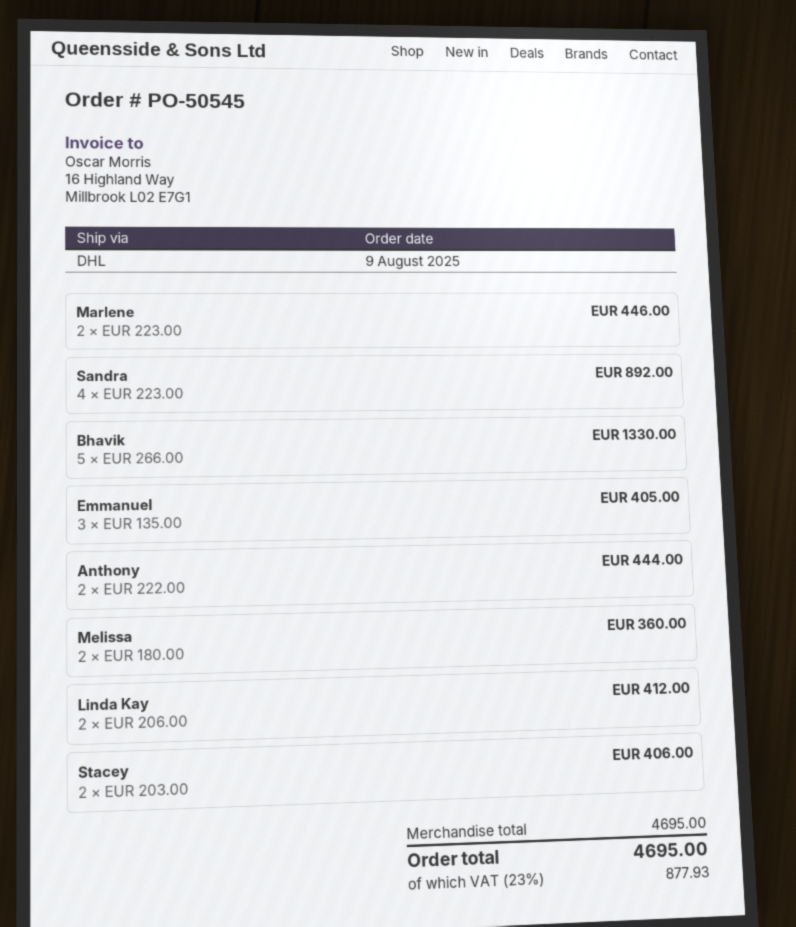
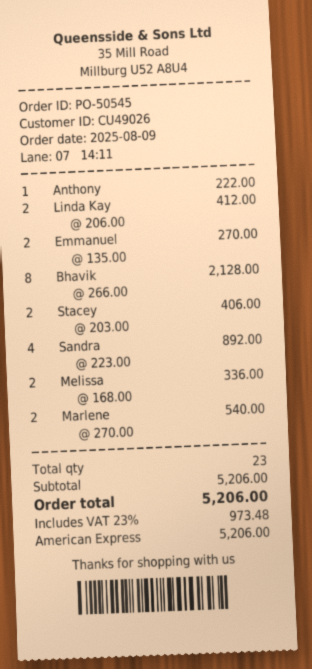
Marlene: 2 x 223.00 = 446.00 -> 2 x 270.00 = 540.00
Bhavik: 5 x 266.00 = 1330.00 -> 8 x 266.00 = 2128.00
Emmanuel: 3 x 135.00 = 405.00 -> 2 x 135.00 = 270.00
Anthony: 2 x 222.00 = 444.00 -> 1 x 222.00 = 222.00
Melissa: 2 x 180.00 = 360.00 -> 2 x 168.00 = 336.00
subtotal: 4695.00 -> 5206.00
tax: 23% = 877.93 -> 23% = 973.48
total: 4695.00 -> 5206.00

